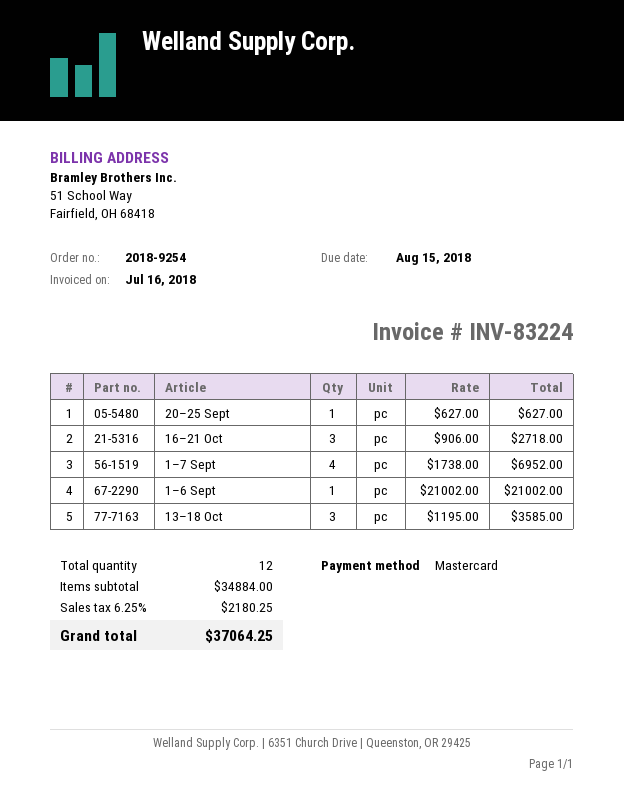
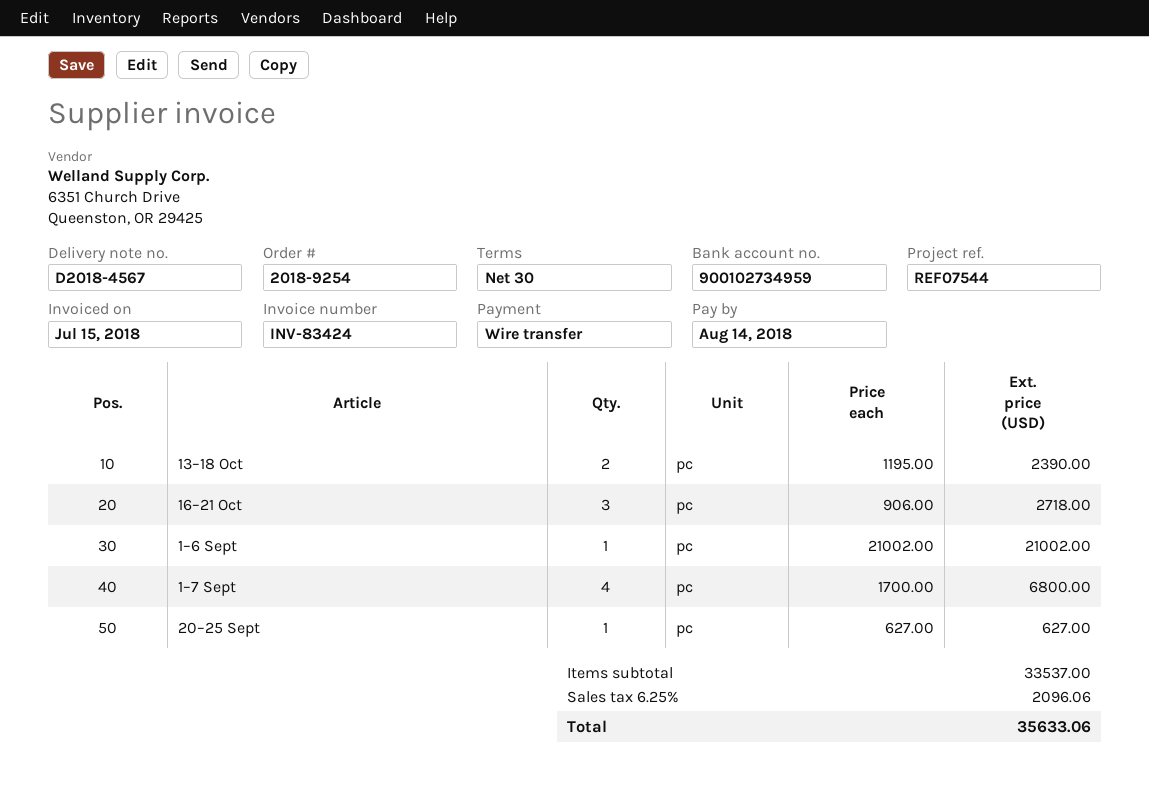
invoice number: INV-83224 -> INV-83424
invoice date: 2018-07-16 -> 2018-07-15
due date: 2018-08-15 -> 2018-08-14
payment method: Mastercard -> bank transfer
1–7 Sept: 4 x 1738.00 = 6952.00 -> 4 x 1700.00 = 6800.00
13–18 Oct: 3 x 1195.00 = 3585.00 -> 2 x 1195.00 = 2390.00
subtotal: 34884.00 -> 33537.00
tax: 6.25% = 2180.25 -> 6.25% = 2096.06
total: 37064.25 -> 35633.06

